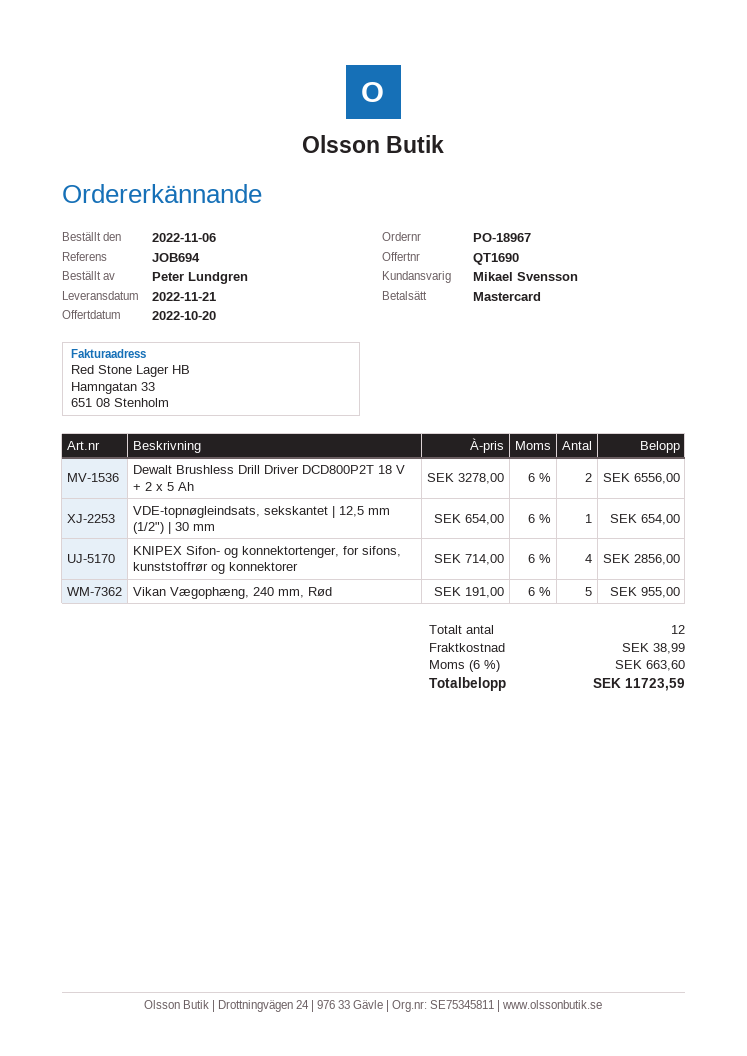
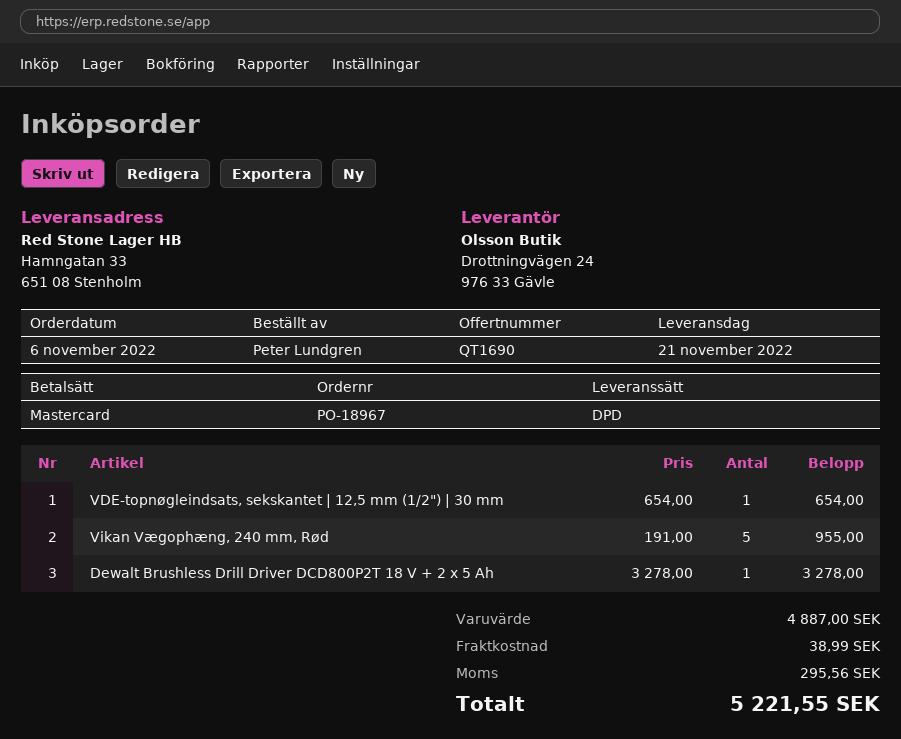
Dewalt Brushless Drill Driver DCD800P2T 18 V + 2 x 5 Ah: 2 x 3278.00 = 6556.00 -> 1 x 3278.00 = 3278.00
KNIPEX Sifon- og konnektortenger, for sifons, kunststoffrør og konnektorer: 4 x 714.00 = 2856.00 -> none
tax: 663.60 -> 295.56
total: 11723.59 -> 5221.55

